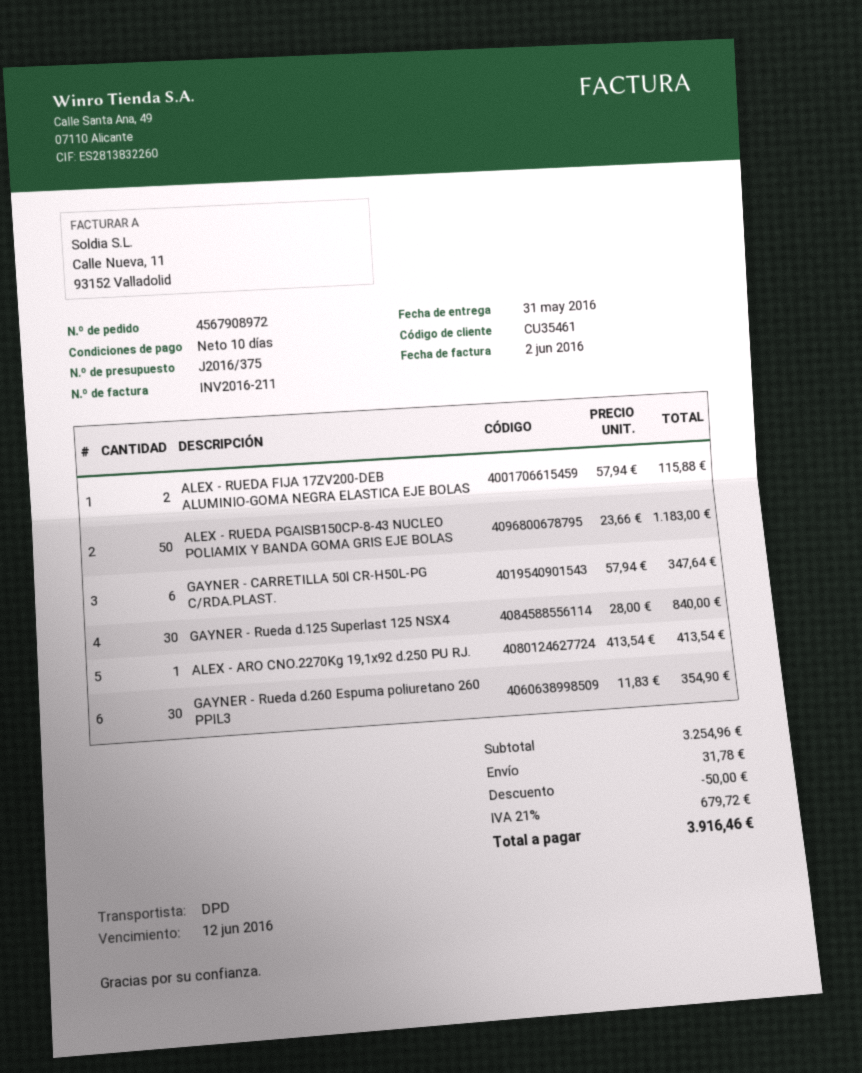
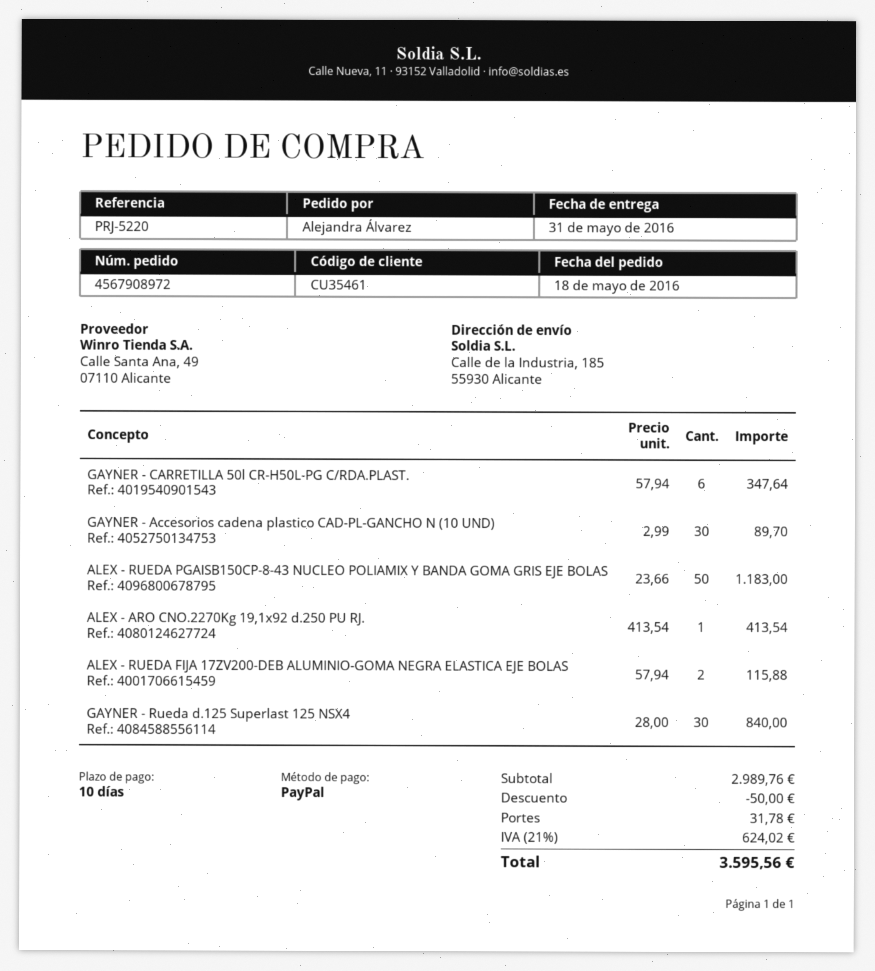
GAYNER - Rueda d.260 Espuma poliuretano 260 PPIL3: 30 x 11.83 = 354.90 -> none
GAYNER - Accesorios cadena plastico CAD-PL-GANCHO N (10 UND): none -> 30 x 2.99 = 89.70
subtotal: 3254.96 -> 2989.76
tax: 21% = 679.72 -> 21% = 624.02
total: 3916.46 -> 3595.56

